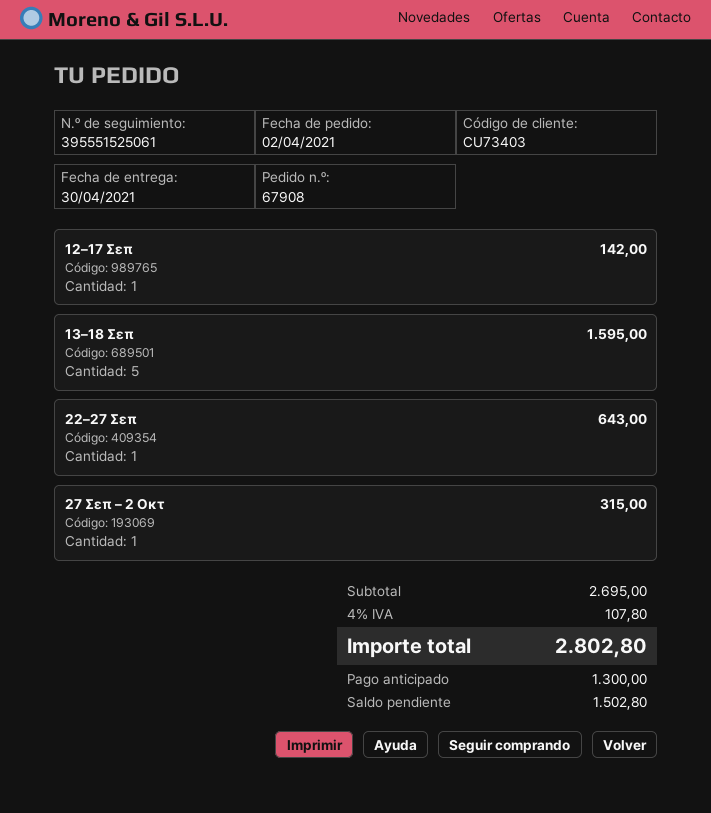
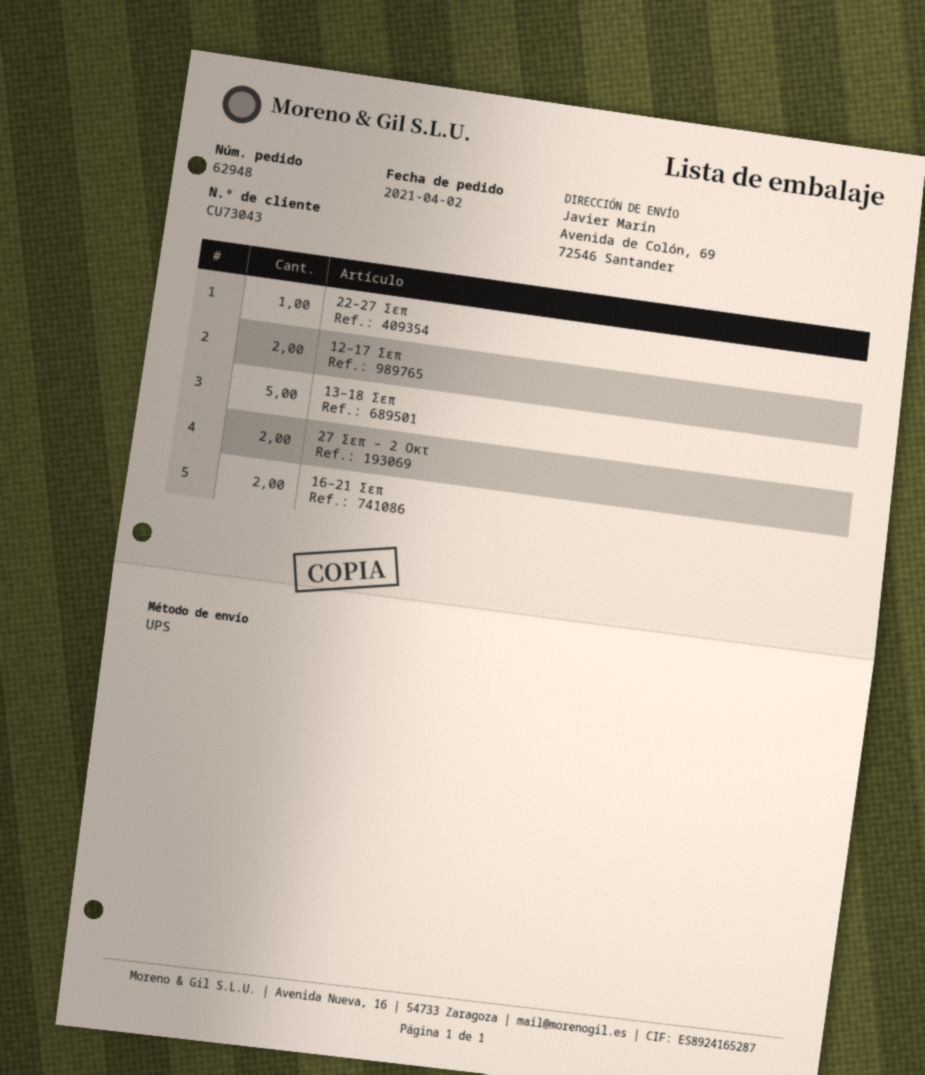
order number: 67908 -> 62948
customer number: CU73403 -> CU73043
12–17 Σεπ: 1 -> 2
27 Σεπ – 2 Οκτ: 1 -> 2
16–21 Σεπ: none -> 2

